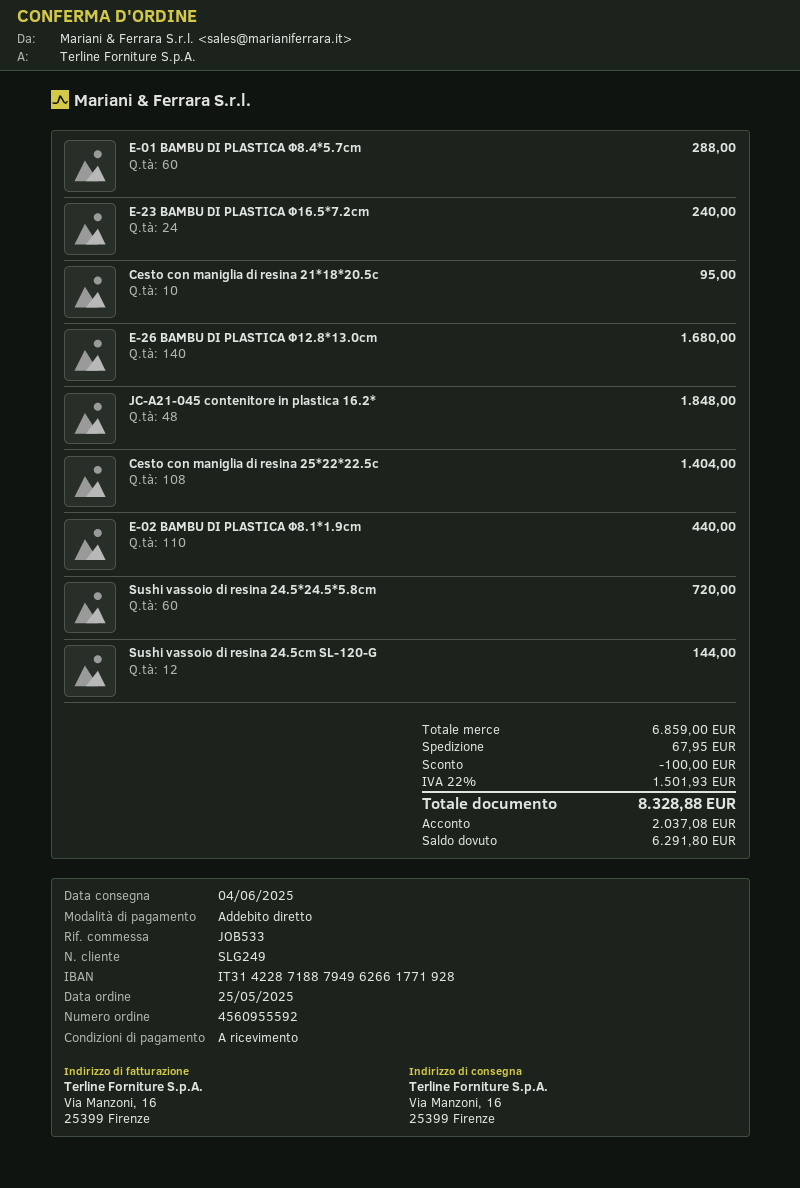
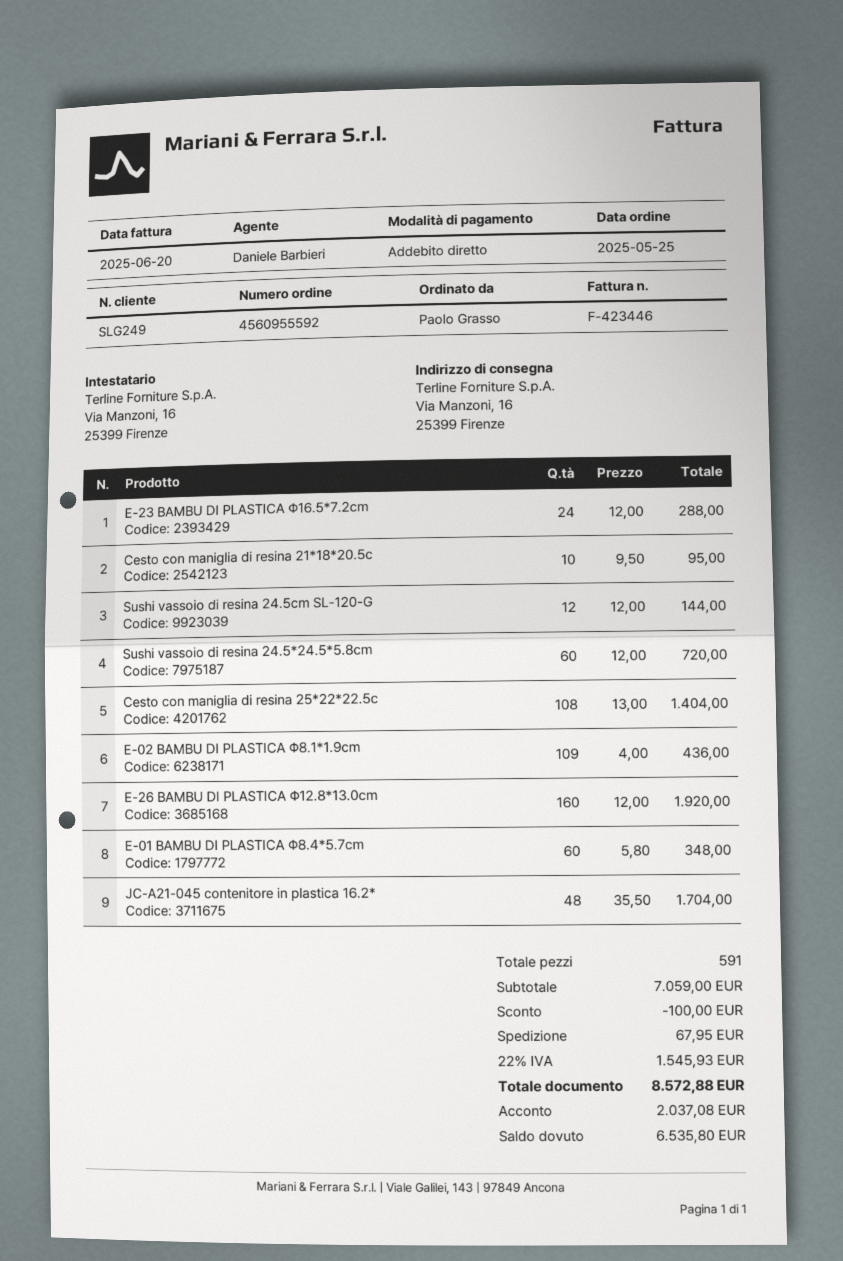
E-01 BAMBU DI PLASTICA Φ8.4*5.7cm: 60 for 288.00 -> 60 for 348.00
E-23 BAMBU DI PLASTICA Φ16.5*7.2cm: 24 for 240.00 -> 24 for 288.00
E-26 BAMBU DI PLASTICA Φ12.8*13.0cm: 140 for 1680.00 -> 160 for 1920.00
JC-A21-045 contenitore in plastica 16.2*: 48 for 1848.00 -> 48 for 1704.00
E-02 BAMBU DI PLASTICA Φ8.1*1.9cm: 110 for 440.00 -> 109 for 436.00
subtotal: 6859.00 -> 7059.00
tax: 22% = 1501.93 -> 22% = 1545.93
total: 8328.88 -> 8572.88
balance: 6291.80 -> 6535.80

